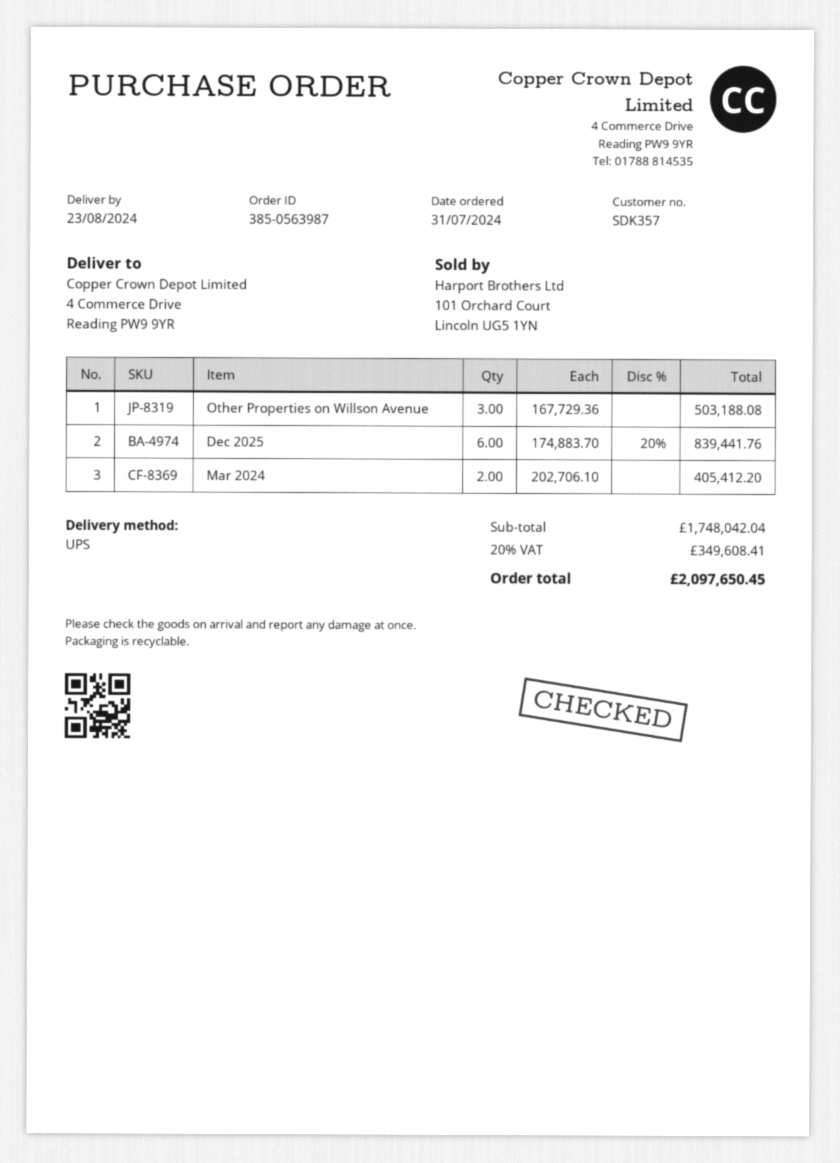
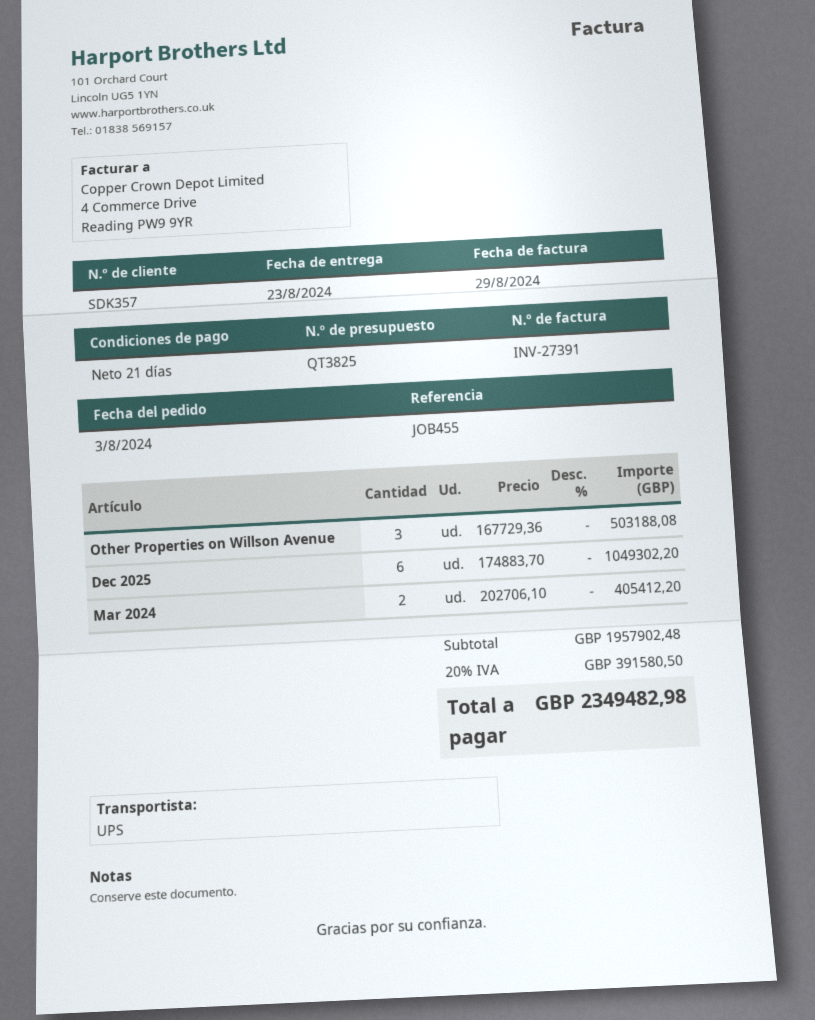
order date: 2024-07-31 -> 2024-08-03
Dec 2025: 6 x 174883.70 - 20% = 839441.76 -> 6 x 174883.70 = 1049302.20
subtotal: 1748042.04 -> 1957902.48
tax: 20% = 349608.41 -> 20% = 391580.50
total: 2097650.45 -> 2349482.98

